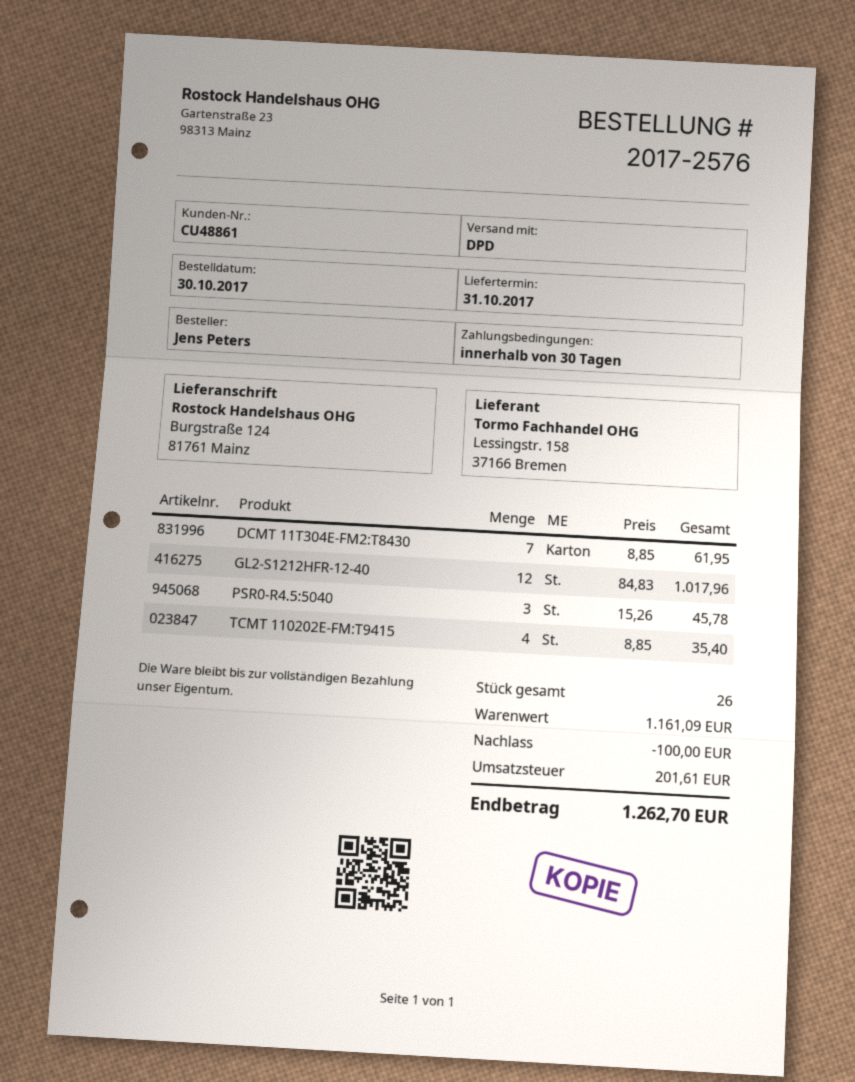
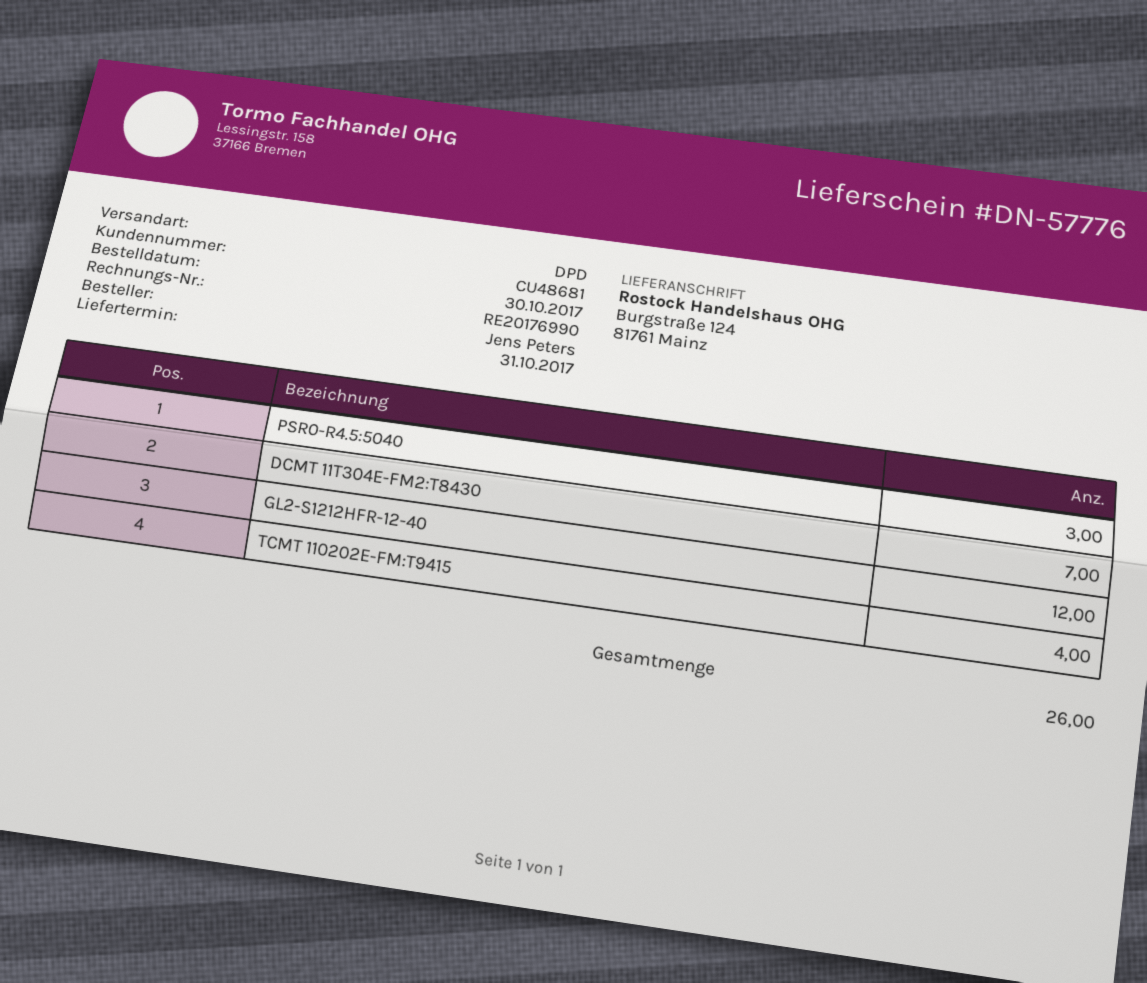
customer number: CU48861 -> CU48681

